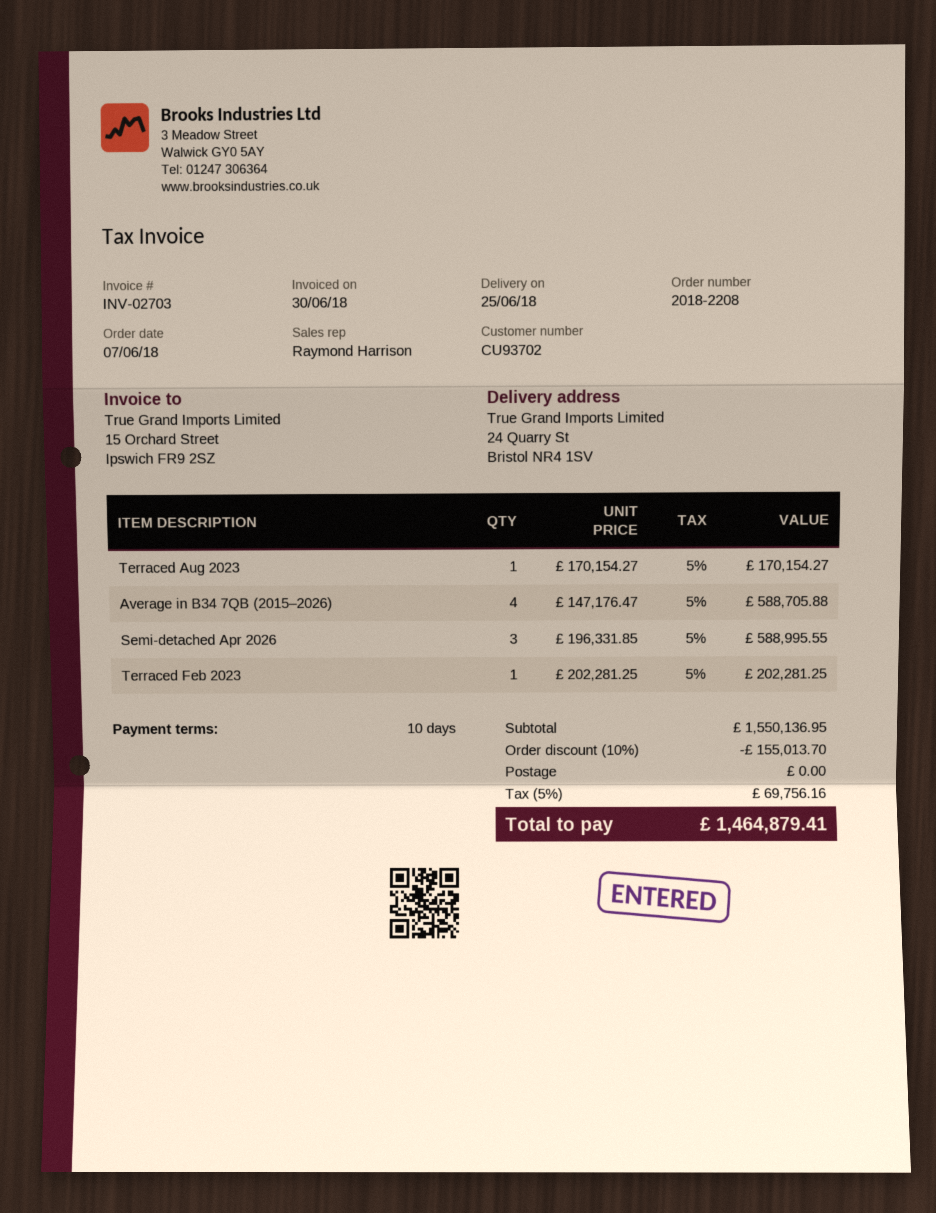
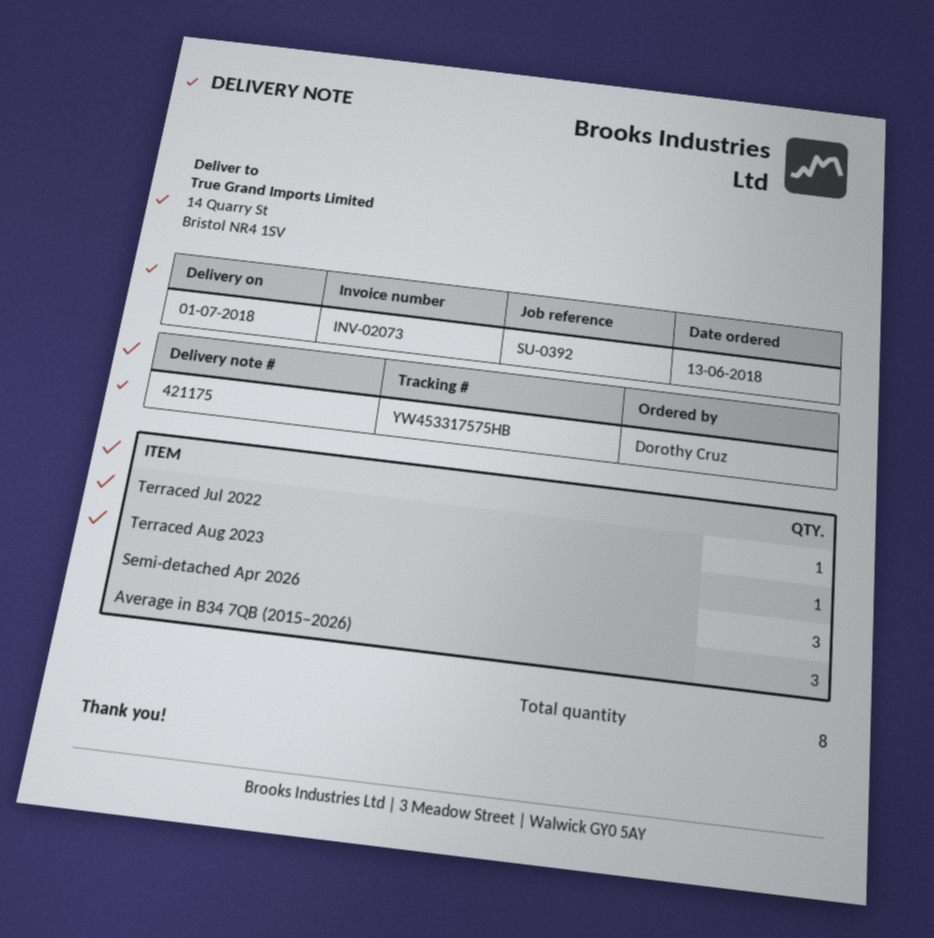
order date: 2018-06-07 -> 2018-06-13
delivery date: 2018-06-25 -> 2018-07-01
invoice number: INV-02703 -> INV-02073
ship to: 24 Quarry St, Bristol NR4 1SV -> 14 Quarry St, Bristol NR4 1SV
Average in B34 7QB (2015–2026): 4 -> 3
Terraced Feb 2023: 1 -> none
Terraced Jul 2022: none -> 1

